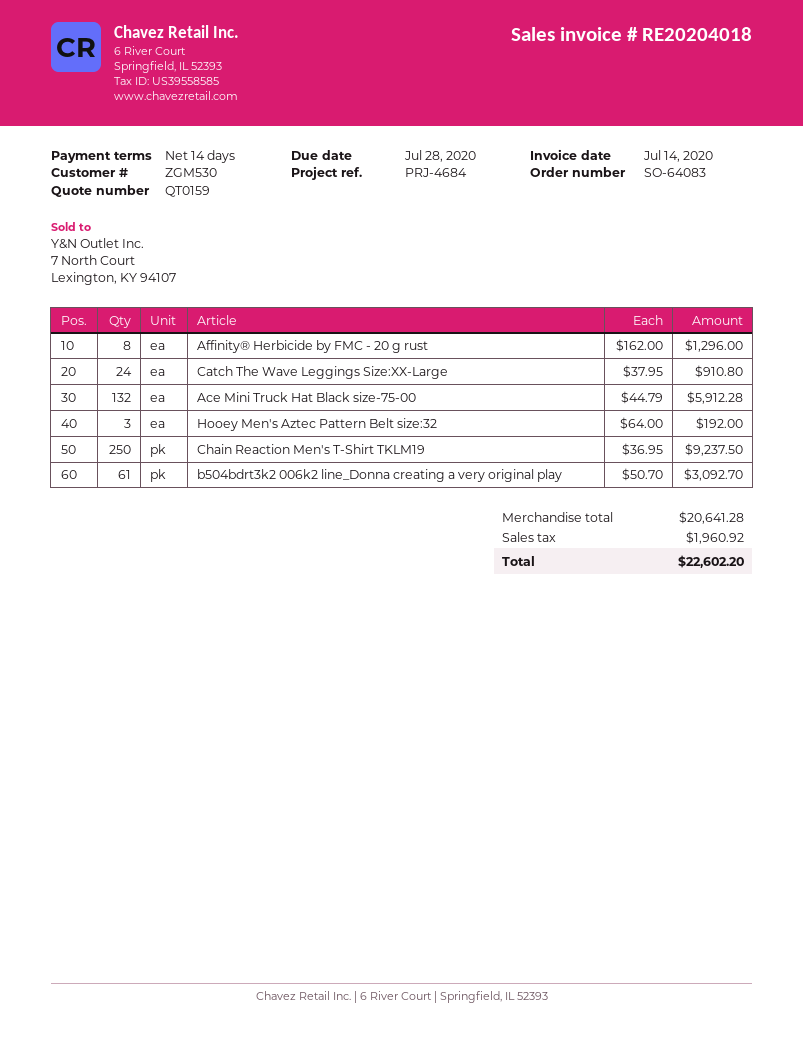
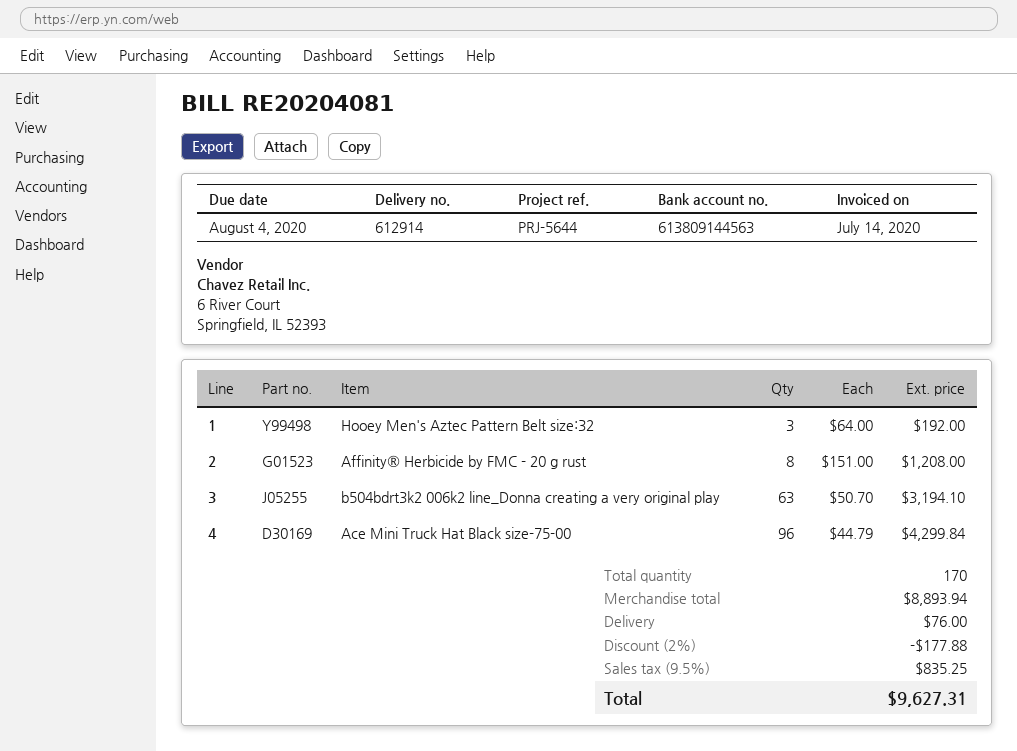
invoice number: RE20204018 -> RE20204081
due date: 2020-07-28 -> 2020-08-04
reference: PRJ-4684 -> PRJ-5644
Affinity® Herbicide by FMC - 20 g rust: 8 x 162.00 = 1296.00 -> 8 x 151.00 = 1208.00
Catch The Wave Leggings Size:XX-Large: 24 x 37.95 = 910.80 -> none
Ace Mini Truck Hat Black size-75-00: 132 x 44.79 = 5912.28 -> 96 x 44.79 = 4299.84
Chain Reaction Men's T-Shirt TKLM19: 250 x 36.95 = 9237.50 -> none
b504bdrt3k2 006k2 line_Donna creating a very original play: 61 x 50.70 = 3092.70 -> 63 x 50.70 = 3194.10
subtotal: 20641.28 -> 8893.94
discount: none -> 2% = 177.88
shipping: none -> 76.00
tax: 1960.92 -> 835.25
total: 22602.20 -> 9627.31

